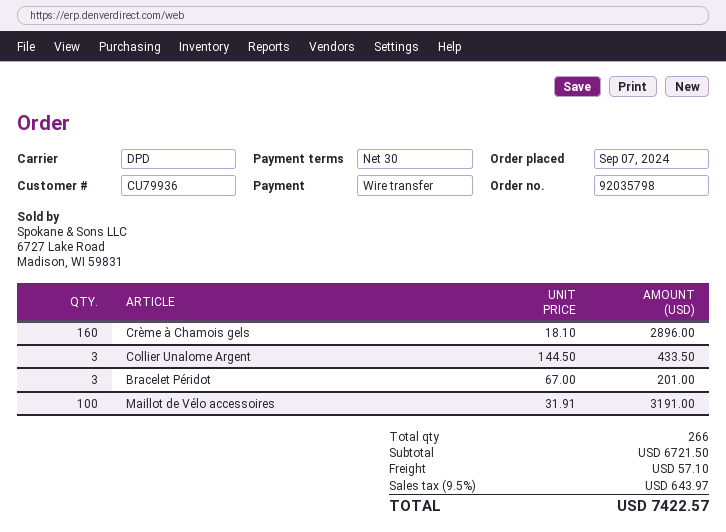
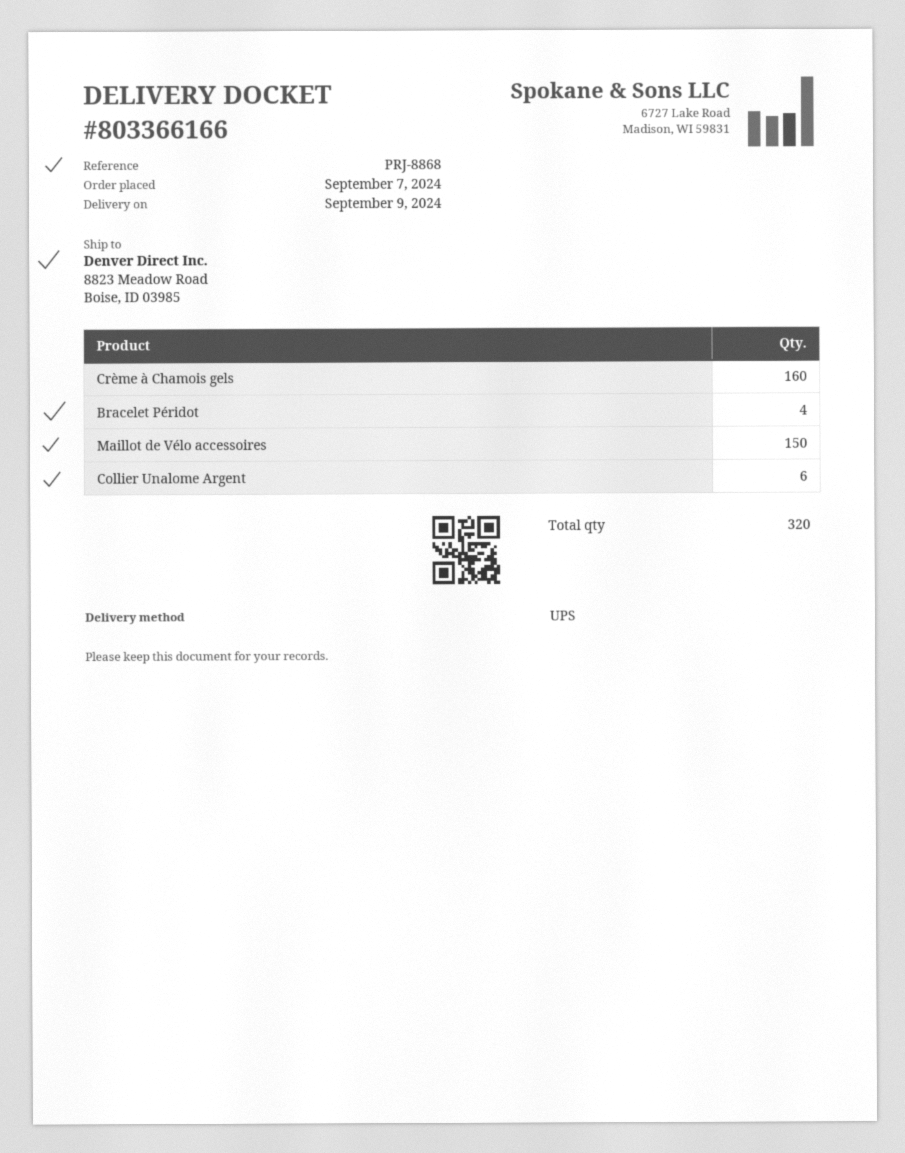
shipping method: DPD -> UPS
Collier Unalome Argent: 3 -> 6
Bracelet Péridot: 3 -> 4
Maillot de Vélo accessoires: 100 -> 150
total quantity: 266 -> 320

